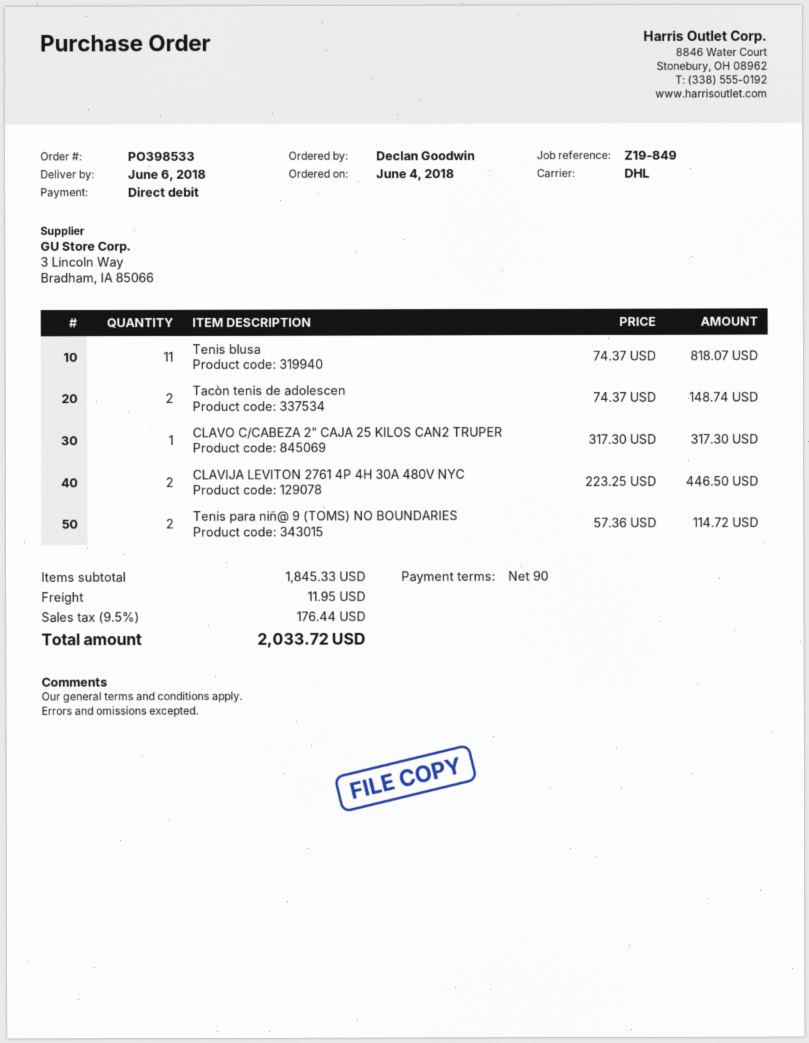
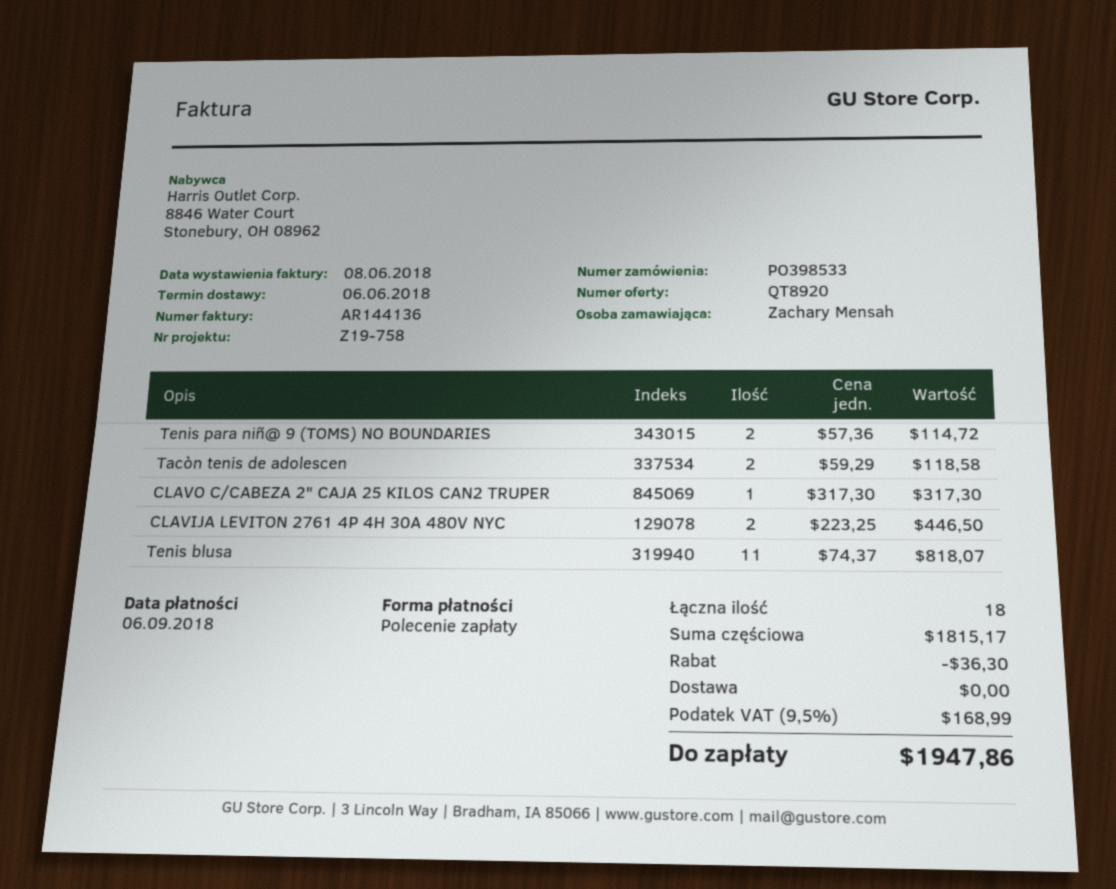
reference: Z19-849 -> Z19-758
ordered by: Declan Goodwin -> Zachary Mensah
Tacòn tenis de adolescen: 2 x 74.37 = 148.74 -> 2 x 59.29 = 118.58
subtotal: 1845.33 -> 1815.17
discount: none -> 36.30
shipping: 11.95 -> 0.00
tax: 9.5% = 176.44 -> 9.5% = 168.99
total: 2033.72 -> 1947.86

